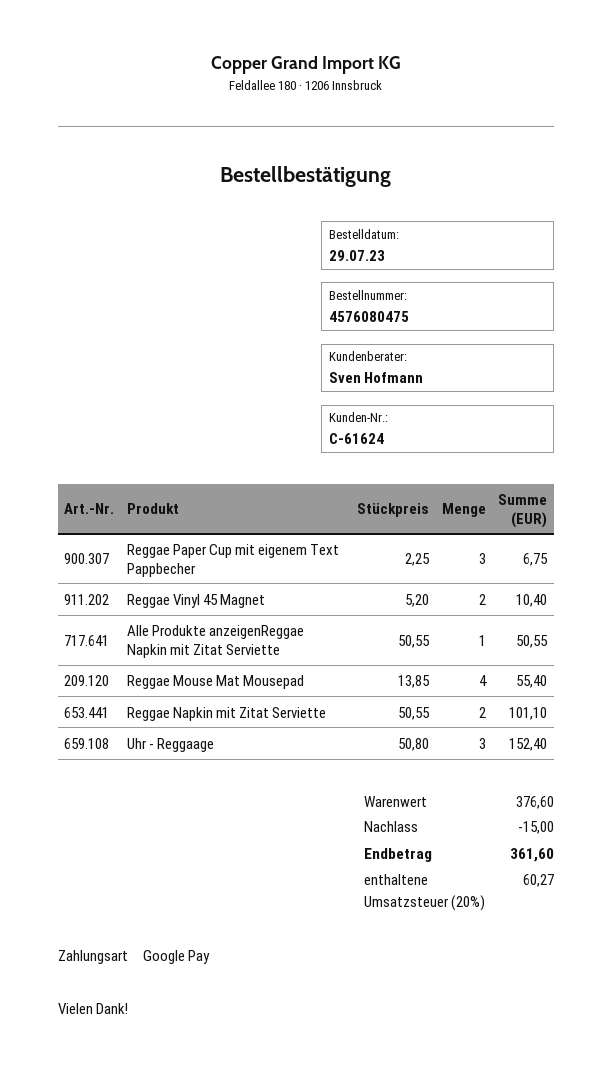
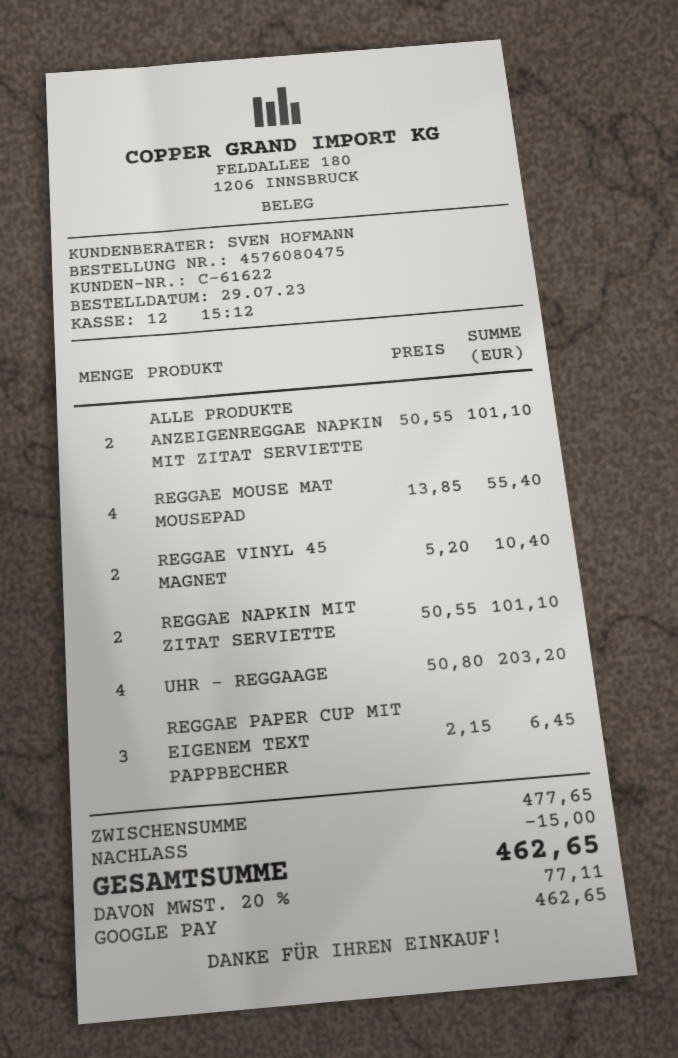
customer number: C-61624 -> C-61622
Reggae Paper Cup mit eigenem Text Pappbecher: 3 x 2.25 = 6.75 -> 3 x 2.15 = 6.45
Alle Produkte anzeigenReggae Napkin mit Zitat Serviette: 1 x 50.55 = 50.55 -> 2 x 50.55 = 101.10
Uhr - Reggaage: 3 x 50.80 = 152.40 -> 4 x 50.80 = 203.20
subtotal: 376.60 -> 477.65
tax: 20% = 60.27 -> 20% = 77.11
total: 361.60 -> 462.65

